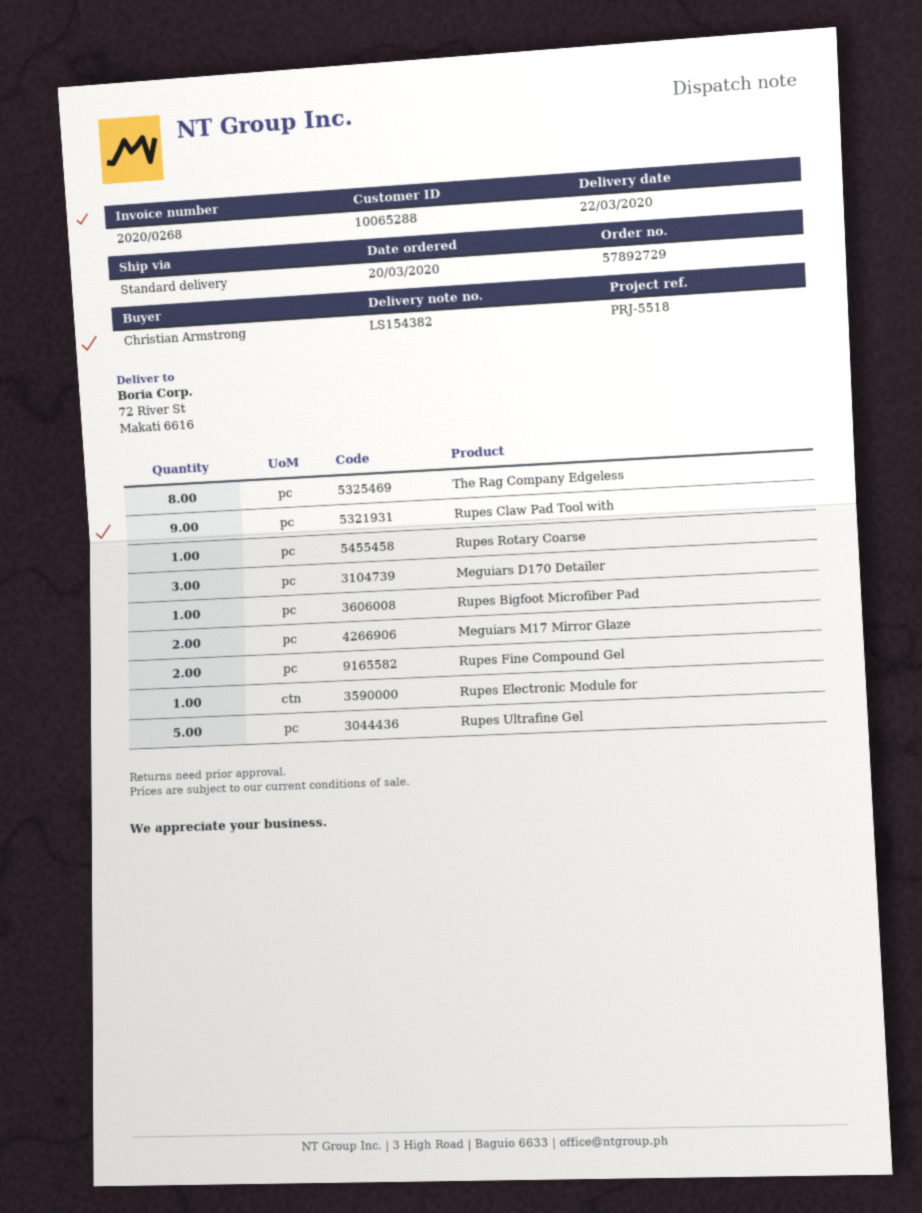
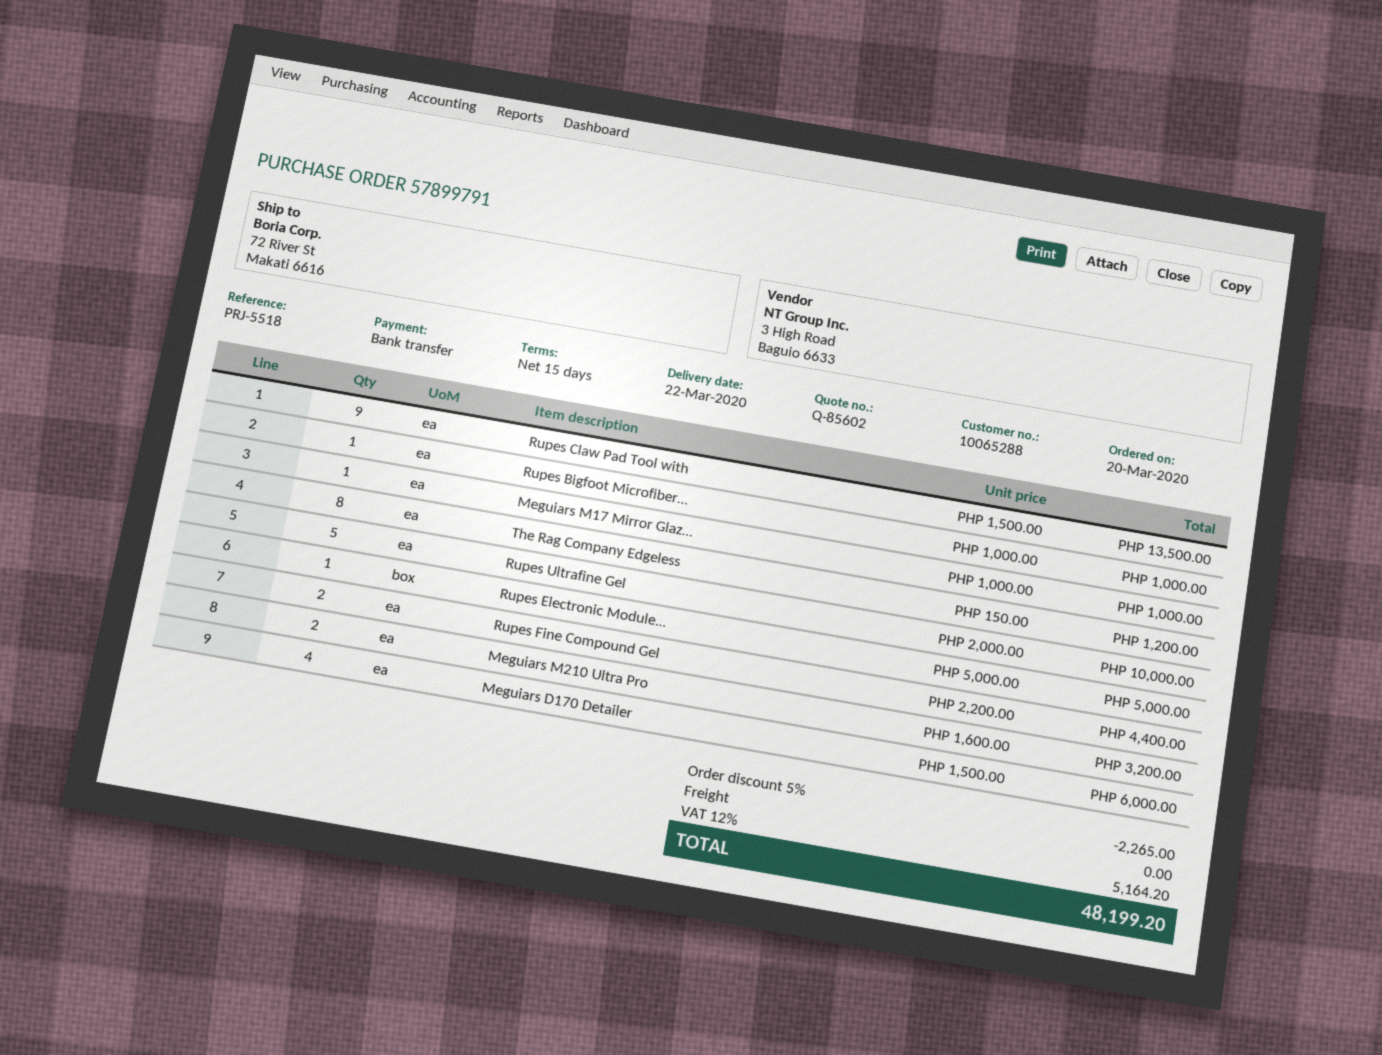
order number: 57892729 -> 57899791
Rupes Rotary Coarse: 1 -> none
Meguiars D170 Detailer: 3 -> 4
Meguiars M17 Mirror Glaze: 2 -> 1
Meguiars M210 Ultra Pro: none -> 2

